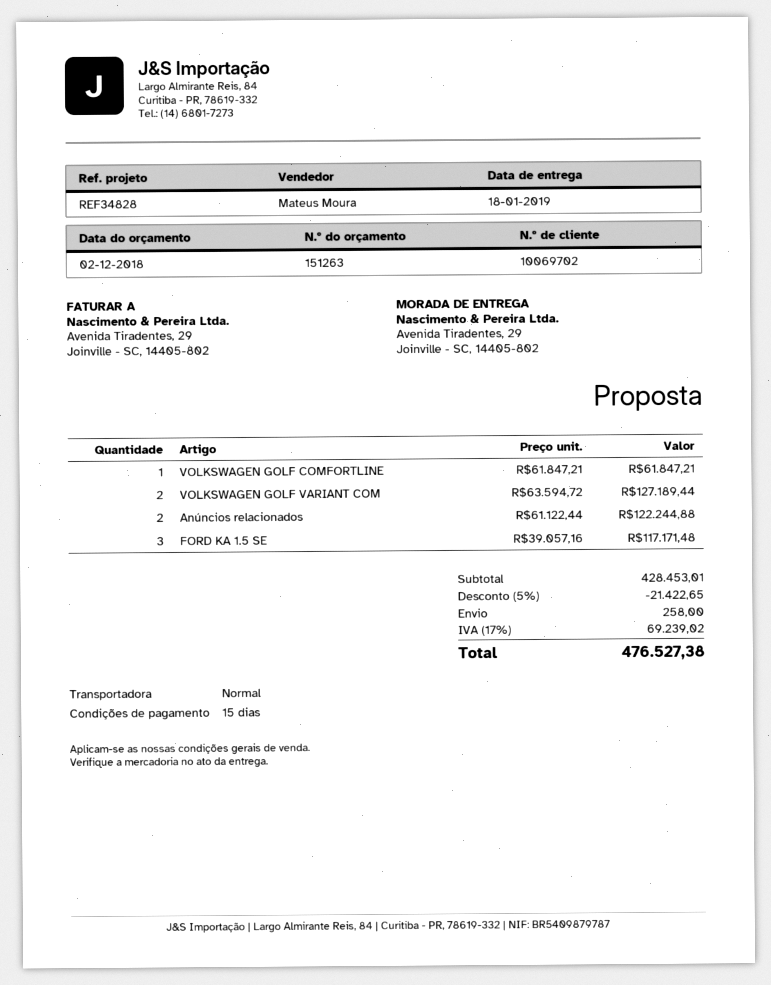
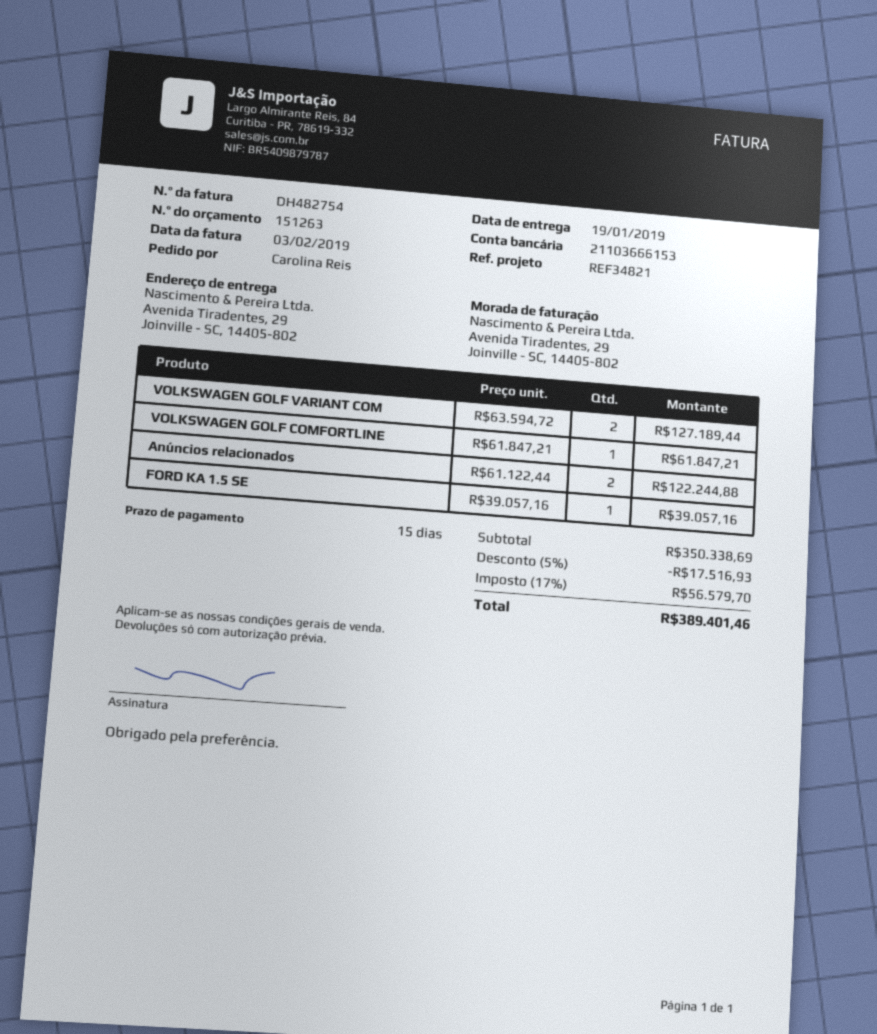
delivery date: 2019-01-18 -> 2019-01-19
reference: REF34828 -> REF34821
FORD KA 1.5 SE: 3 x 39057.16 = 117171.48 -> 1 x 39057.16 = 39057.16
subtotal: 428453.01 -> 350338.69
discount: 5% = 21422.65 -> 5% = 17516.93
shipping: 258.00 -> none
tax: 17% = 69239.02 -> 17% = 56579.70
total: 476527.38 -> 389401.46

